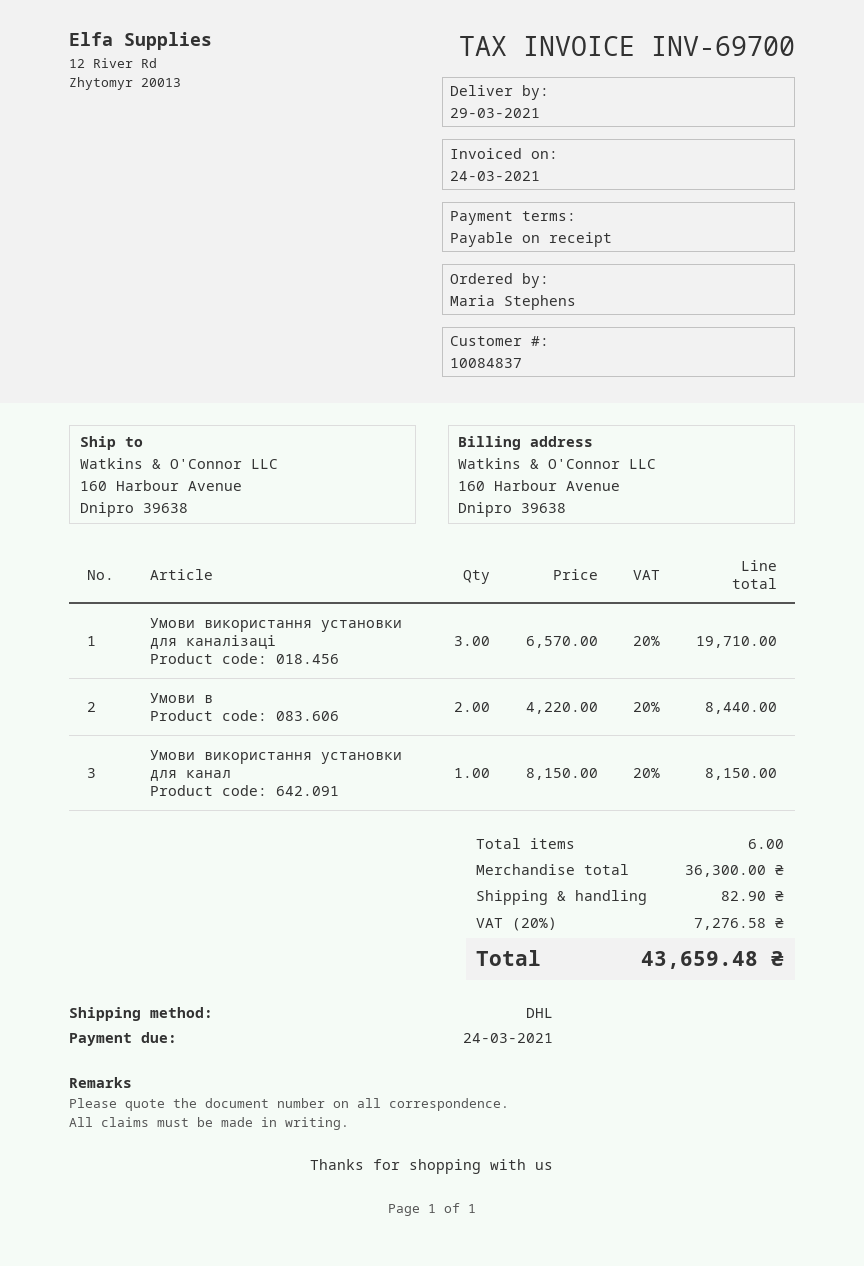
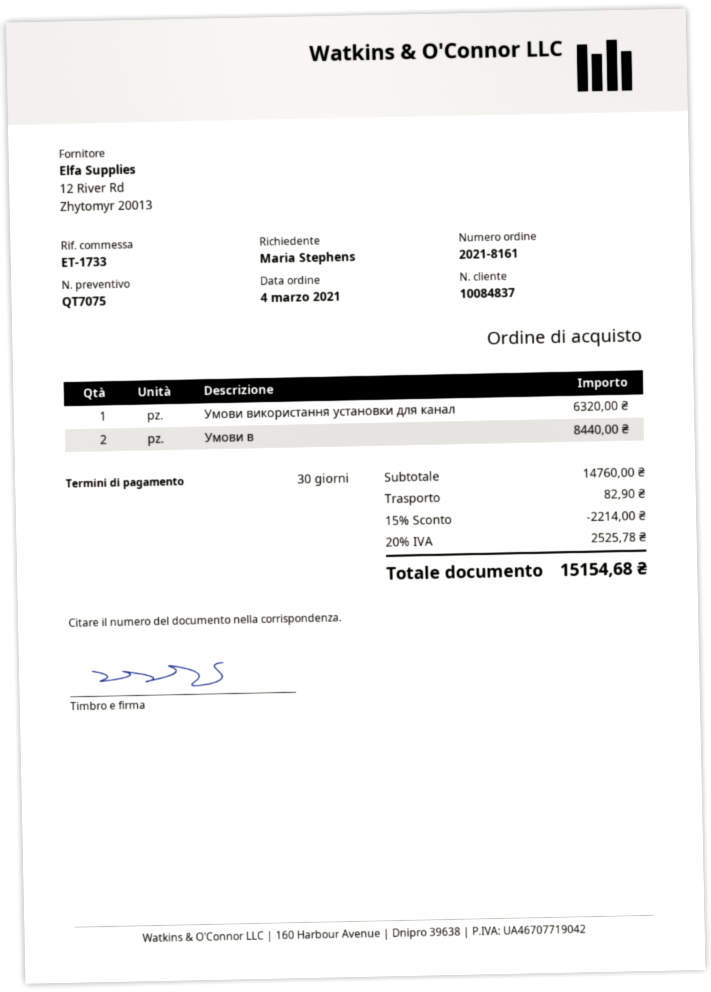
payment terms: on receipt -> 30 days
Умови використання установки для каналізаці: 3 for 19710.00 -> none
Умови використання установки для канал: 1 for 8150.00 -> 1 for 6320.00
subtotal: 36300.00 -> 14760.00
discount: none -> 15% = 2214.00
tax: 20% = 7276.58 -> 20% = 2525.78
total: 43659.48 -> 15154.68

